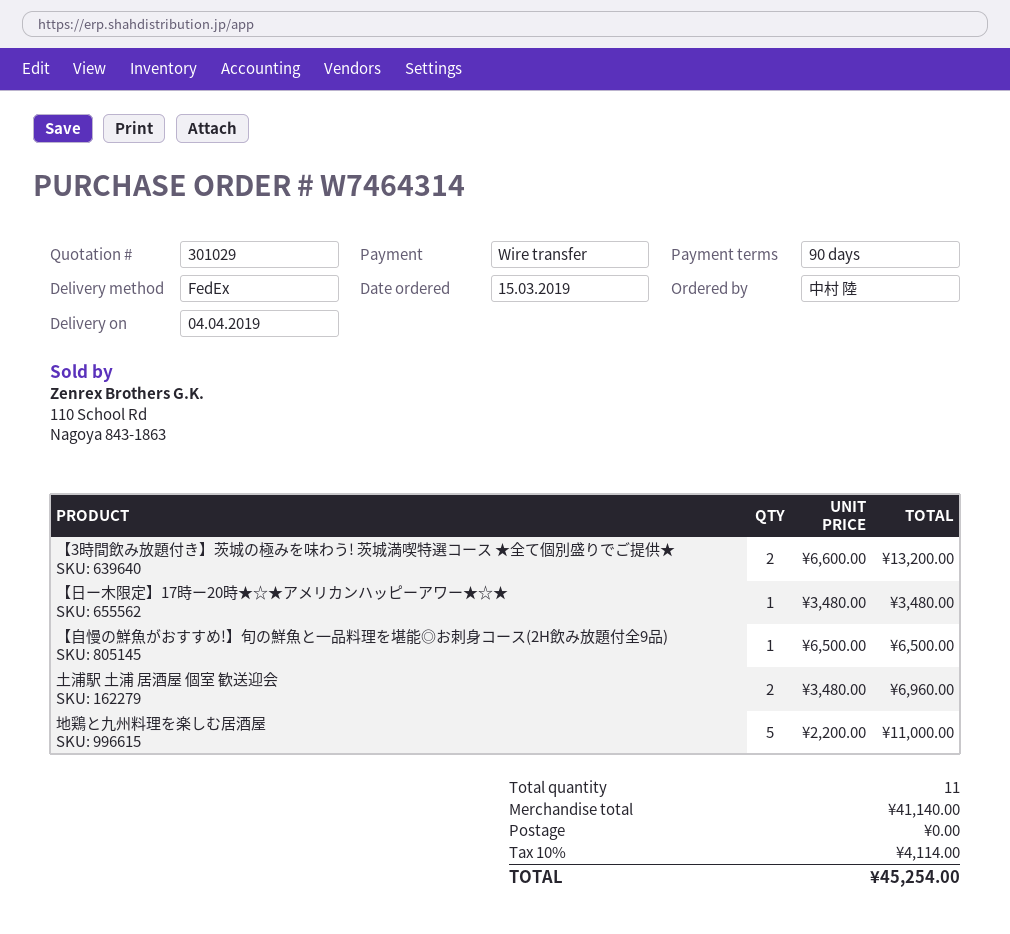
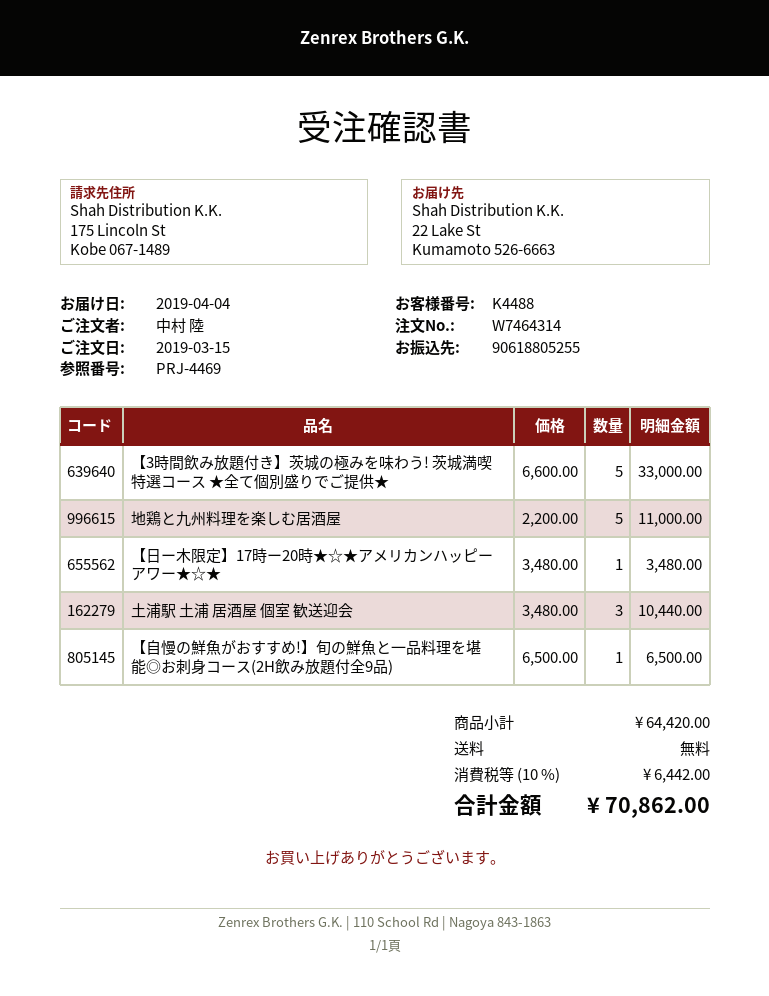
【3時間飲み放題付き】茨城の極みを味わう! 茨城満喫特選コース ★全て個別盛りでご提供★: 2 x 6600.00 = 13200.00 -> 5 x 6600.00 = 33000.00
土浦駅 土浦 居酒屋 個室 歓送迎会: 2 x 3480.00 = 6960.00 -> 3 x 3480.00 = 10440.00
subtotal: 41140.00 -> 64420.00
tax: 10% = 4114.00 -> 10% = 6442.00
total: 45254.00 -> 70862.00

